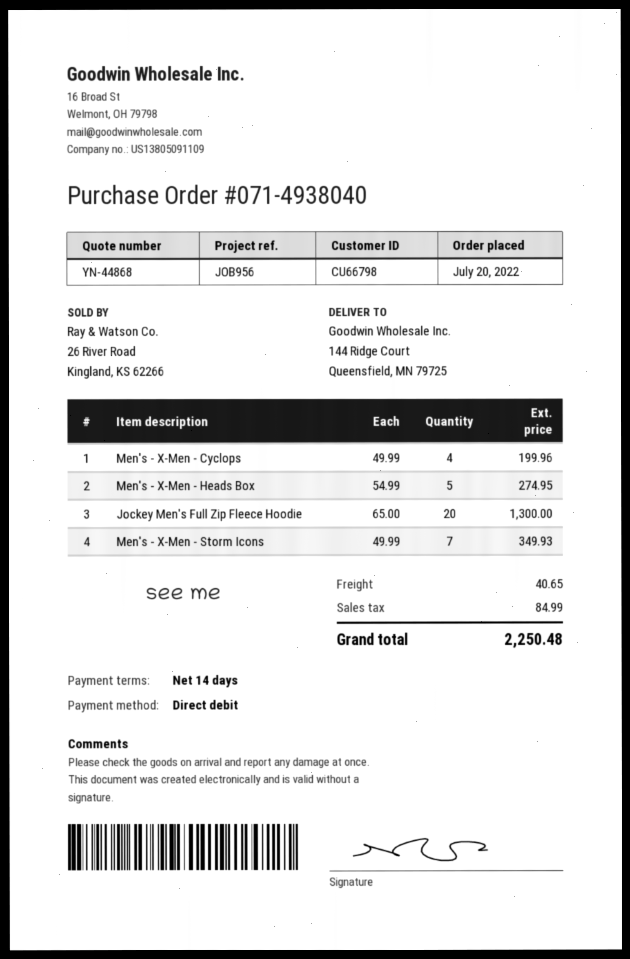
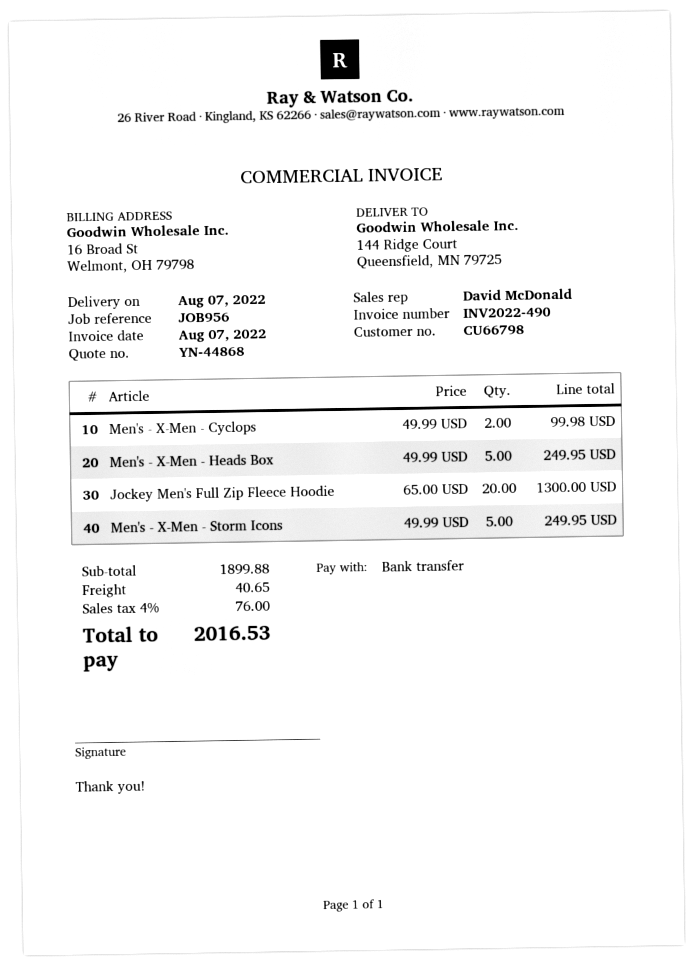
payment method: direct debit -> bank transfer
Men's - X-Men - Cyclops: 4 x 49.99 = 199.96 -> 2 x 49.99 = 99.98
Men's - X-Men - Heads Box: 5 x 54.99 = 274.95 -> 5 x 49.99 = 249.95
Men's - X-Men - Storm Icons: 7 x 49.99 = 349.93 -> 5 x 49.99 = 249.95
tax: 84.99 -> 76.00
total: 2250.48 -> 2016.53

